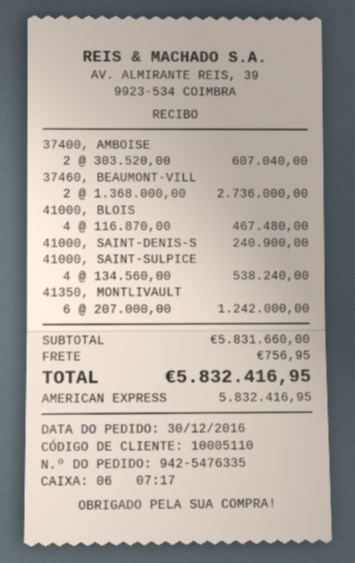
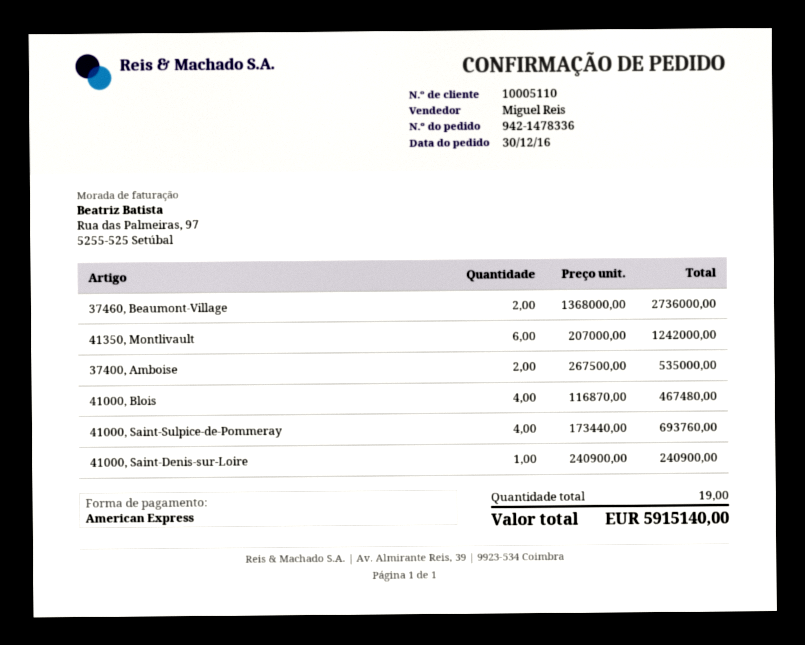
order number: 942-5476335 -> 942-1478336
37400, AMBOISE: 2 x 303520.00 = 607040.00 -> 2 x 267500.00 = 535000.00
41000, SAINT-SULPICE: 4 x 134560.00 = 538240.00 -> 4 x 173440.00 = 693760.00
shipping: 756.95 -> none
total: 5832416.95 -> 5915140.00

